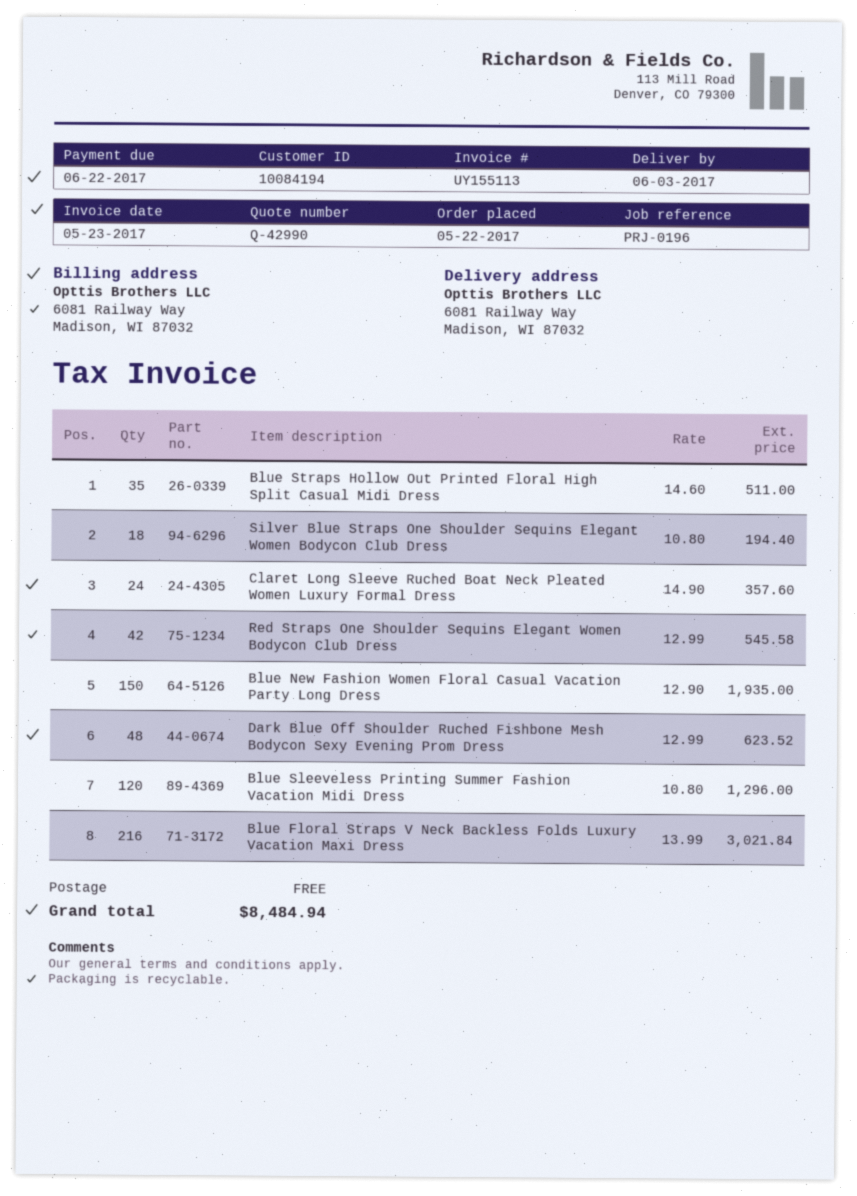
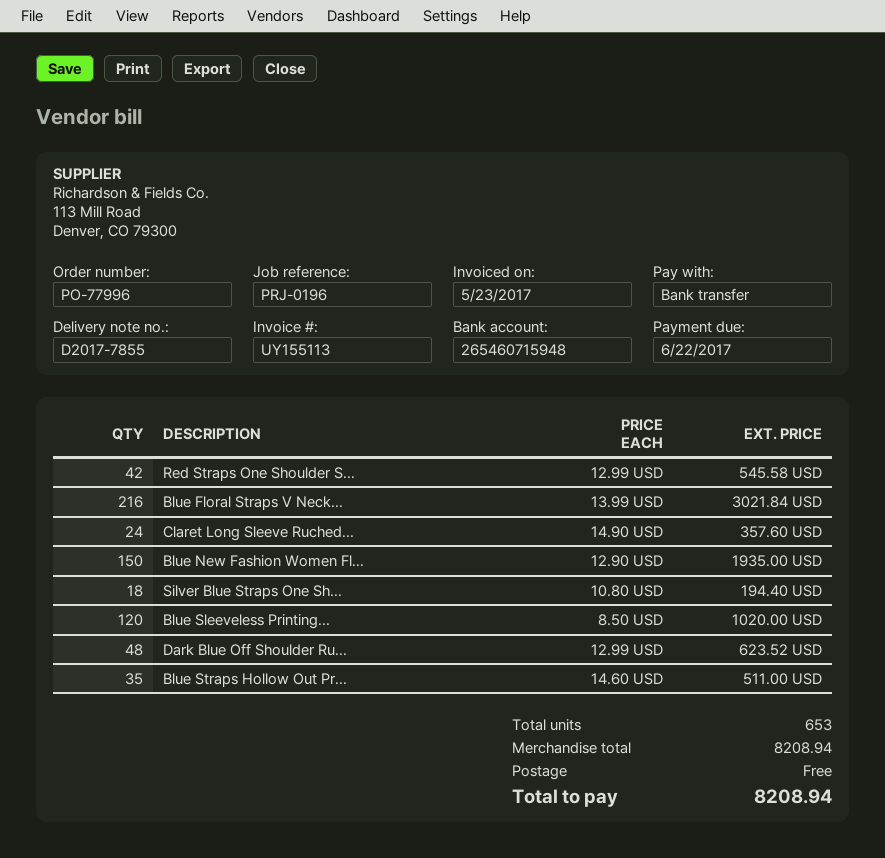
Blue Sleeveless Printing Summer Fashion Vacation Midi Dress: 120 x 10.80 = 1296.00 -> 120 x 8.50 = 1020.00
total: 8484.94 -> 8208.94

